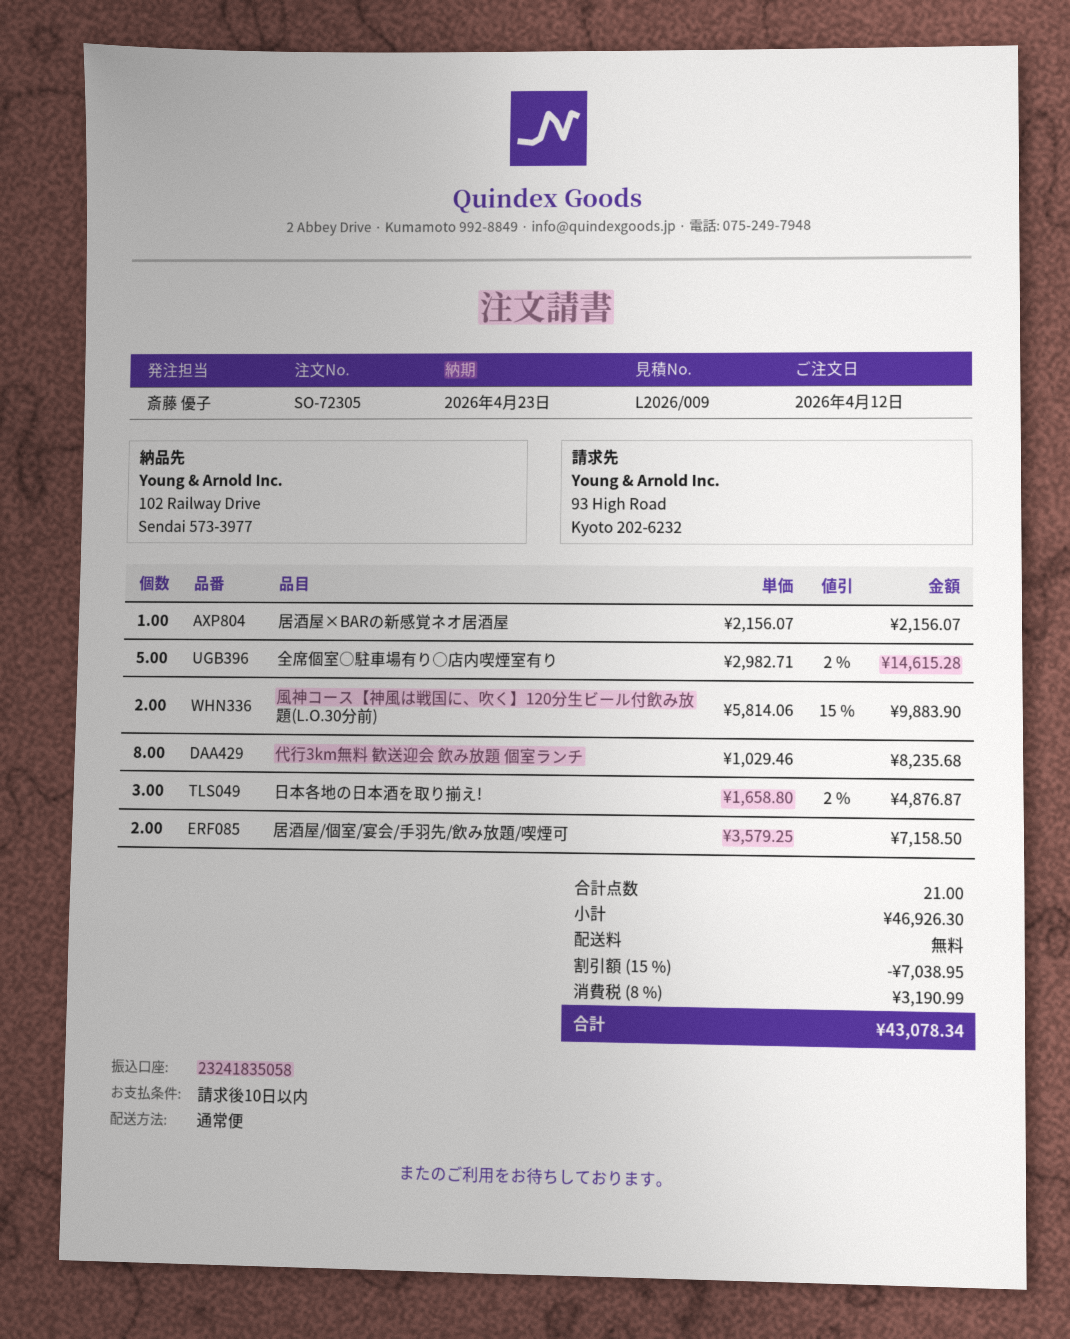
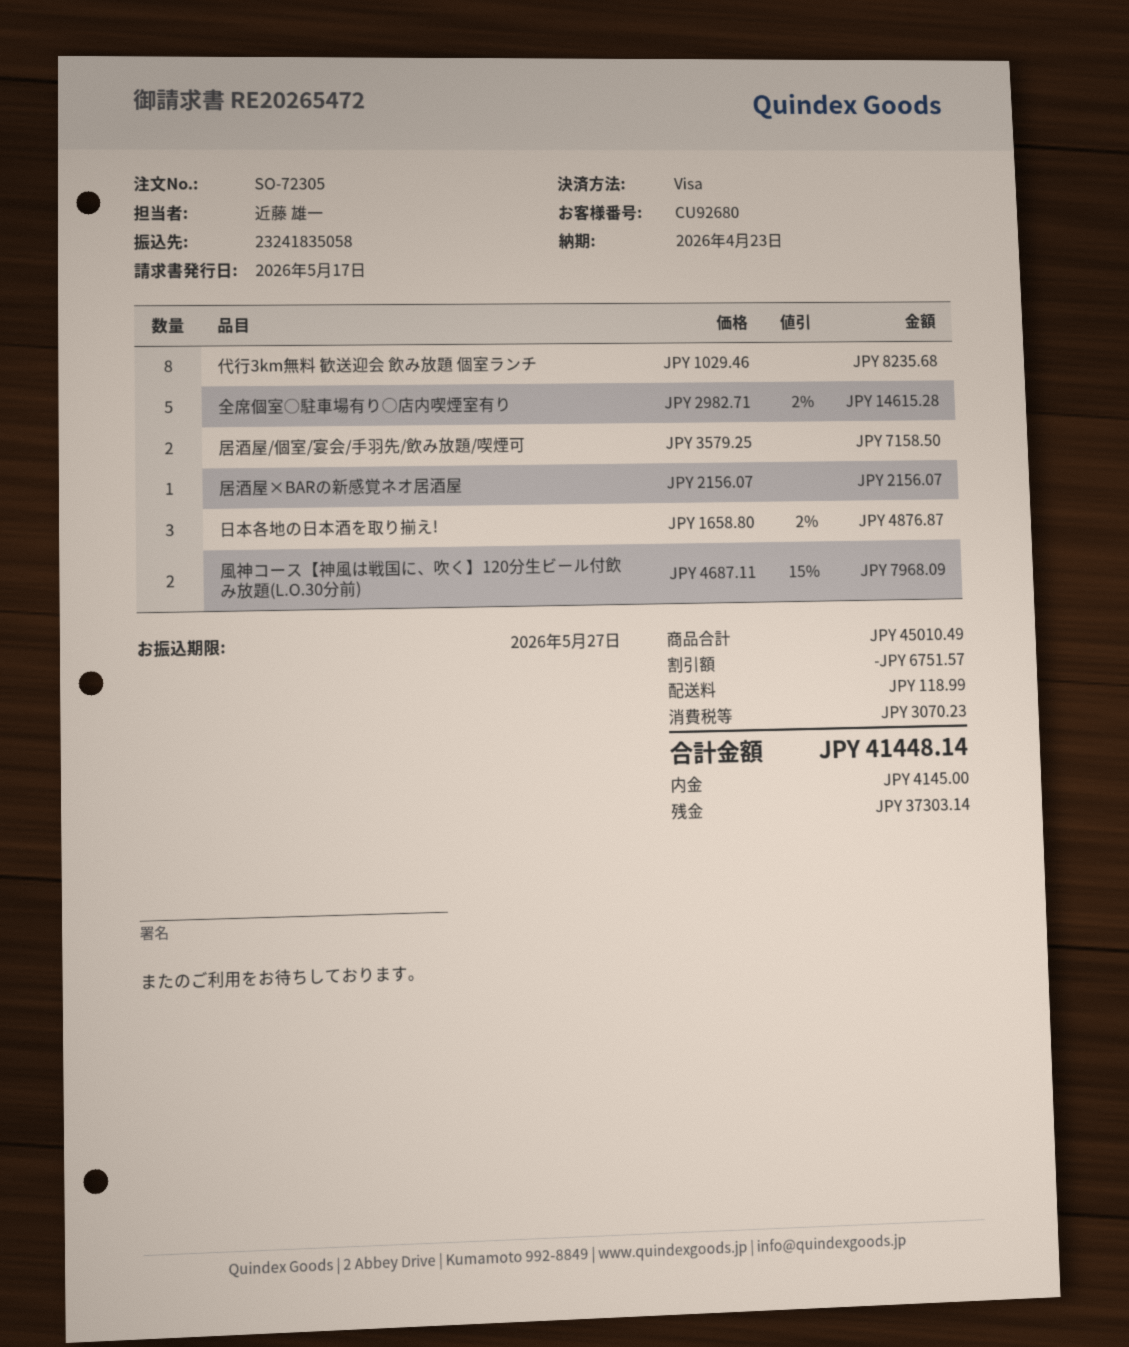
風神コース【神風は戦国に、吹く】120分生ビール付飲み放題(L.O.30分前): 2 x 5814.06 - 15% = 9883.90 -> 2 x 4687.11 - 15% = 7968.09
subtotal: 46926.30 -> 45010.49
discount: 7038.95 -> 6751.57
shipping: 0.00 -> 118.99
tax: 3190.99 -> 3070.23
total: 43078.34 -> 41448.14

